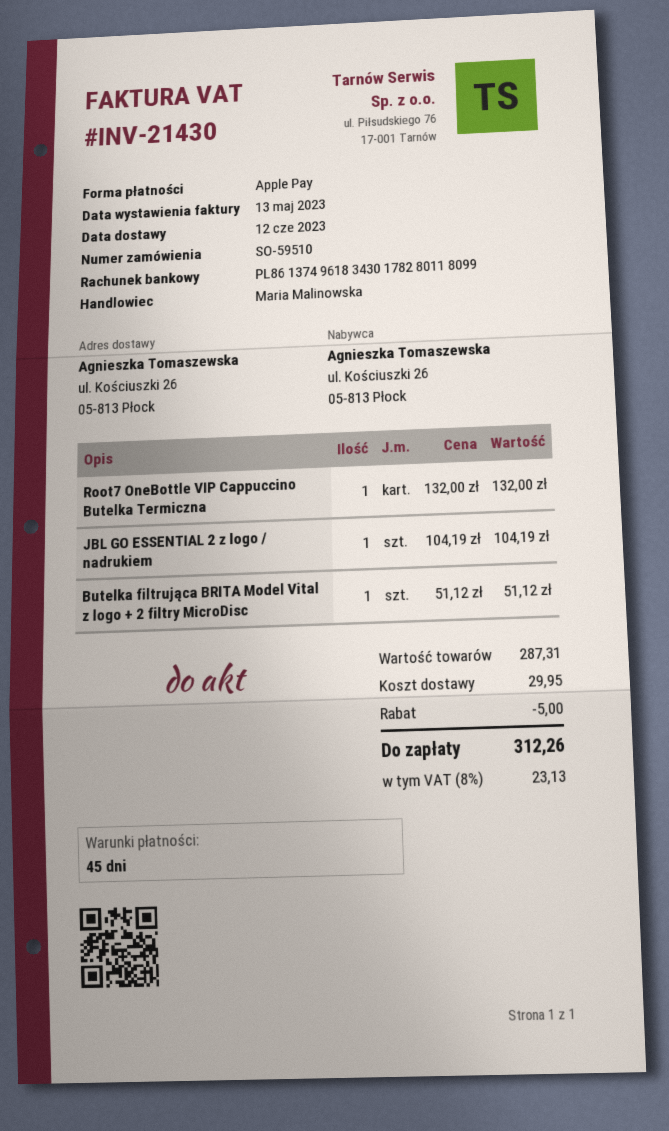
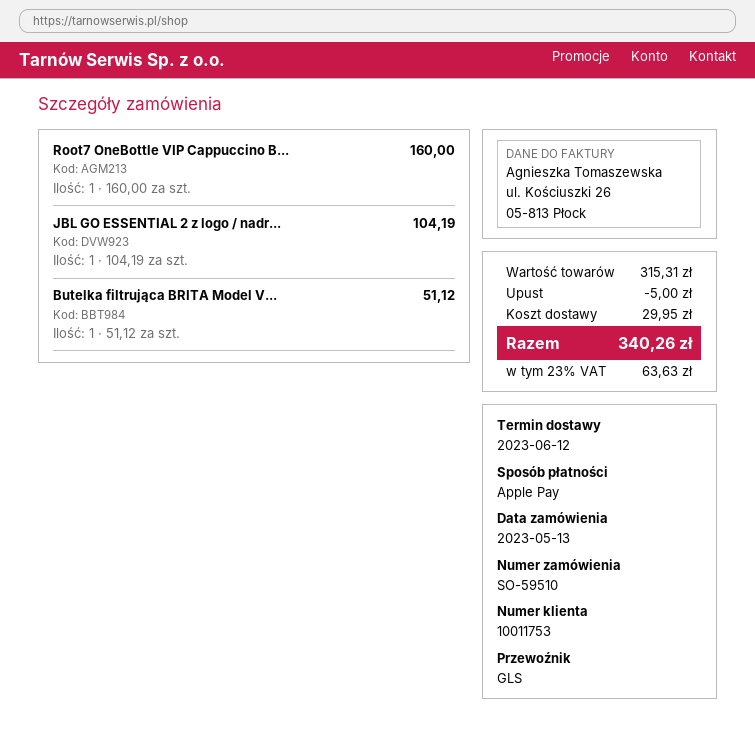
Root7 OneBottle VIP Cappuccino Butelka Termiczna: 1 x 132.00 = 132.00 -> 1 x 160.00 = 160.00
subtotal: 287.31 -> 315.31
tax: 8% = 23.13 -> 23% = 63.63
total: 312.26 -> 340.26

